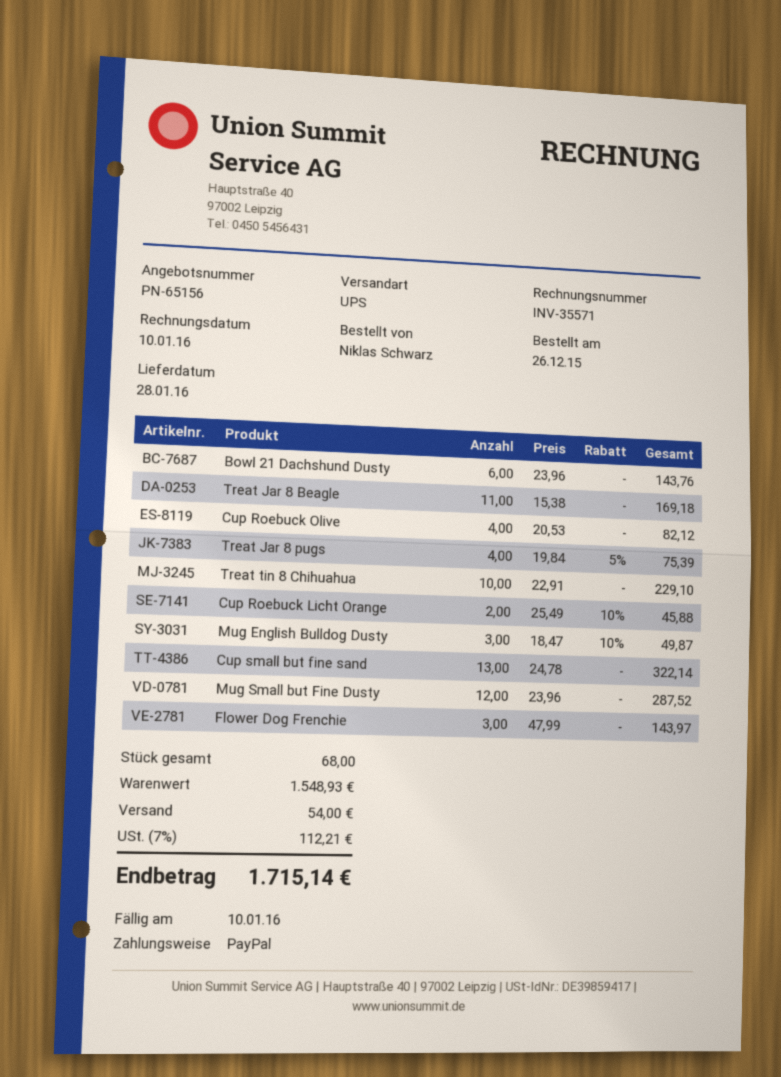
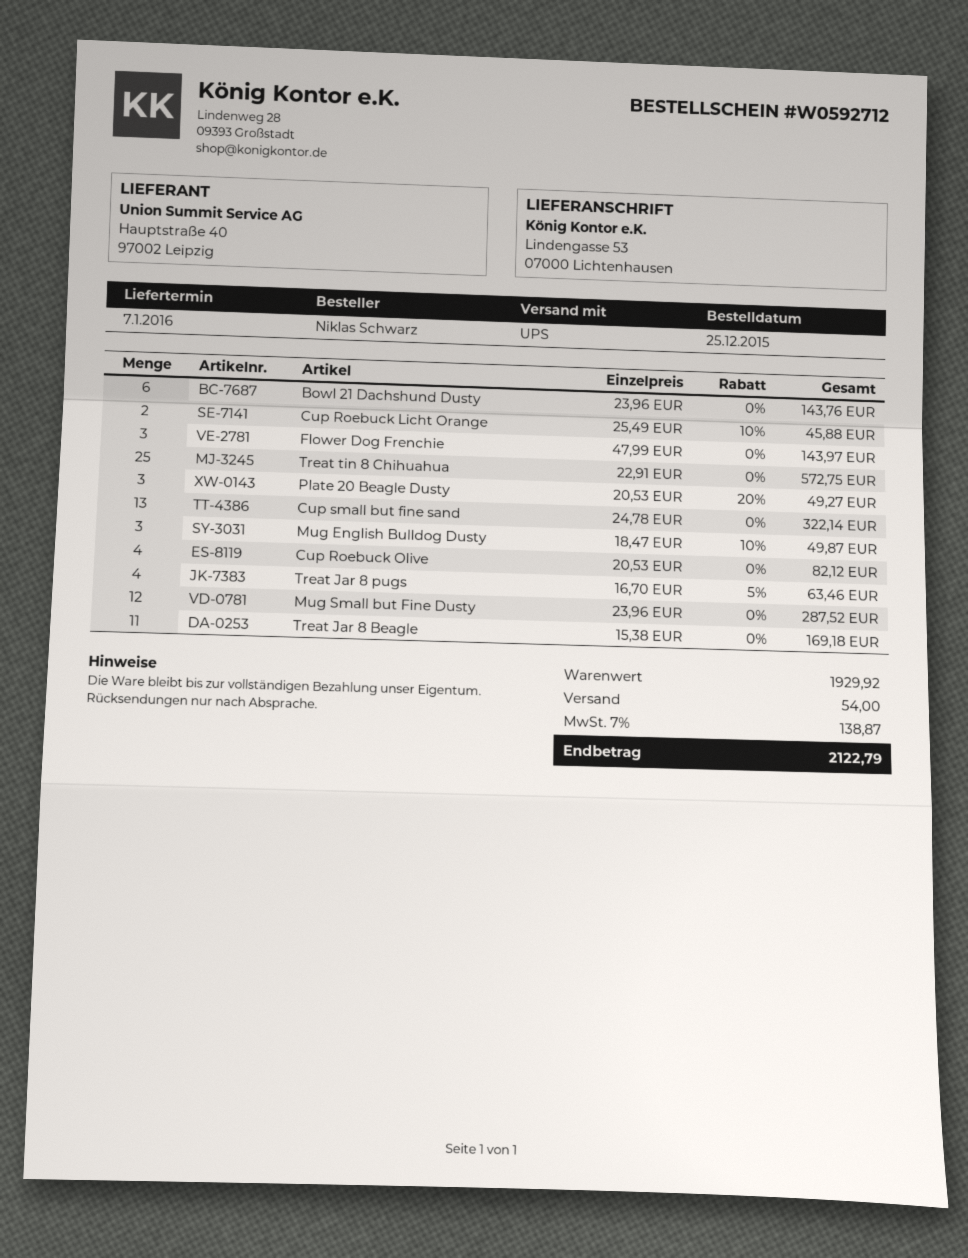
order date: 2015-12-26 -> 2015-12-25
delivery date: 2016-01-28 -> 2016-01-07
Treat Jar 8 pugs: 4 x 19.84 - 5% = 75.39 -> 4 x 16.70 - 5% = 63.46
Treat tin 8 Chihuahua: 10 x 22.91 = 229.10 -> 25 x 22.91 = 572.75
Plate 20 Beagle Dusty: none -> 3 x 20.53 - 20% = 49.27
subtotal: 1548.93 -> 1929.92
tax: 7% = 112.21 -> 7% = 138.87
total: 1715.14 -> 2122.79

